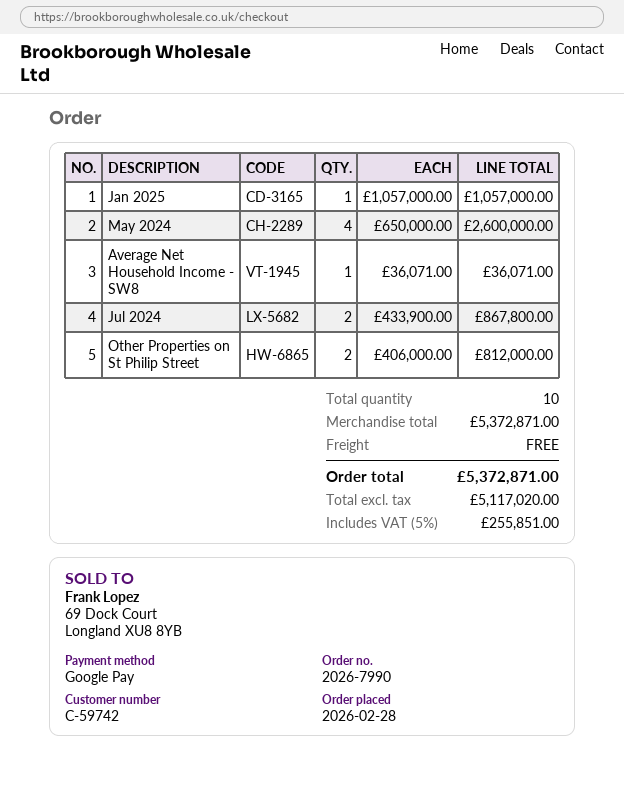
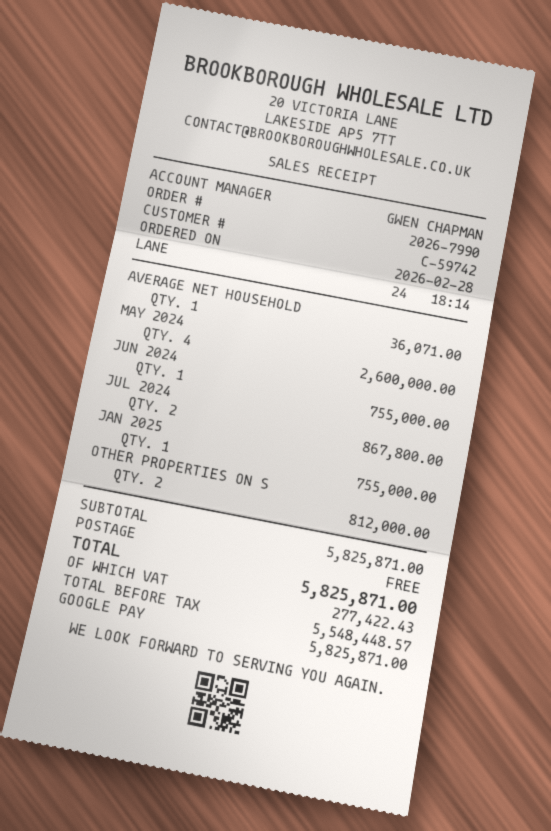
Jan 2025: 1 for 1057000.00 -> 1 for 755000.00
JUN 2024: none -> 1 for 755000.00
subtotal: 5372871.00 -> 5825871.00
net: 5117020.00 -> 5548448.57
tax: 255851.00 -> 277422.43
total: 5372871.00 -> 5825871.00

